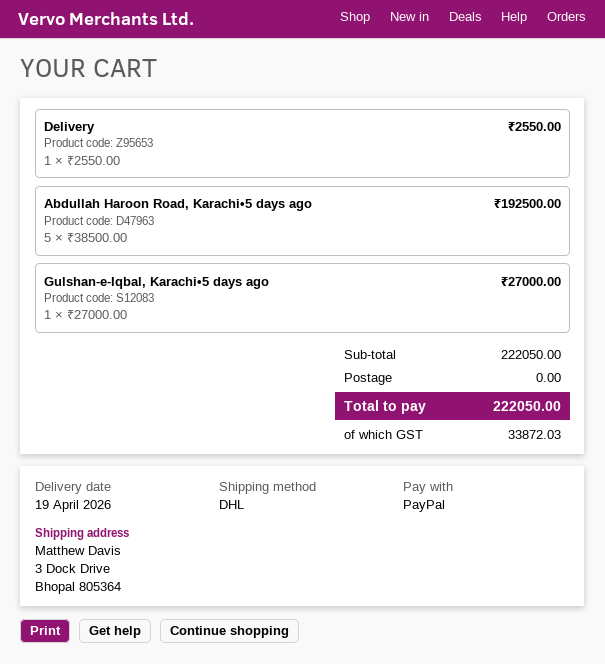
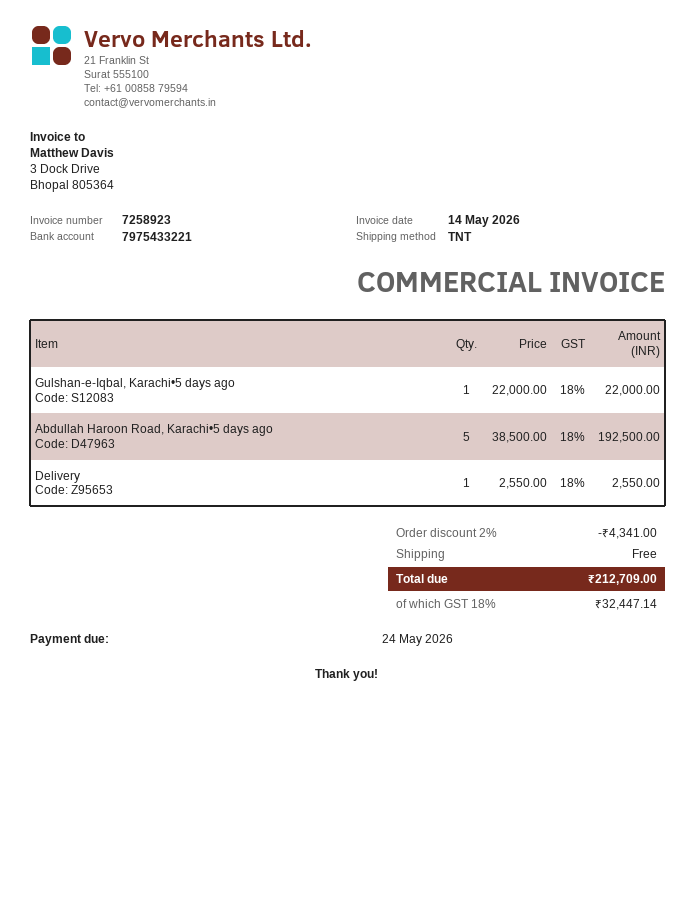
shipping method: DHL -> TNT
Gulshan-e-Iqbal, Karachi•5 days ago: 1 x 27000.00 = 27000.00 -> 1 x 22000.00 = 22000.00
discount: none -> 2% = 4341.00
tax: 33872.03 -> 32447.14
total: 222050.00 -> 212709.00

